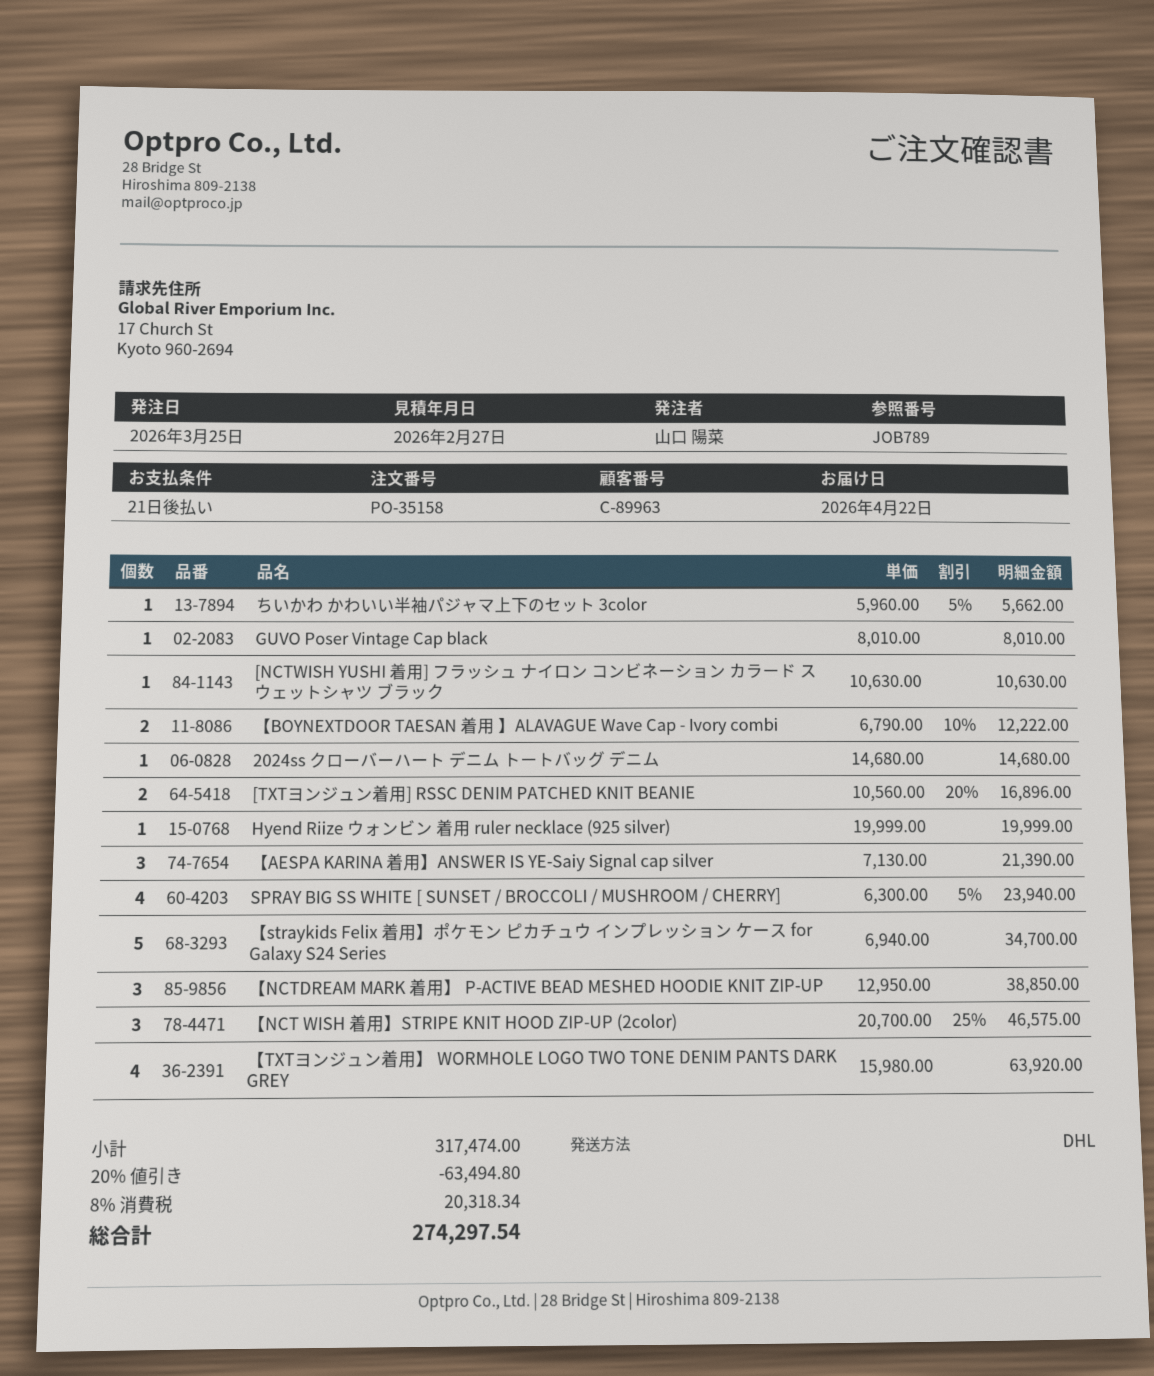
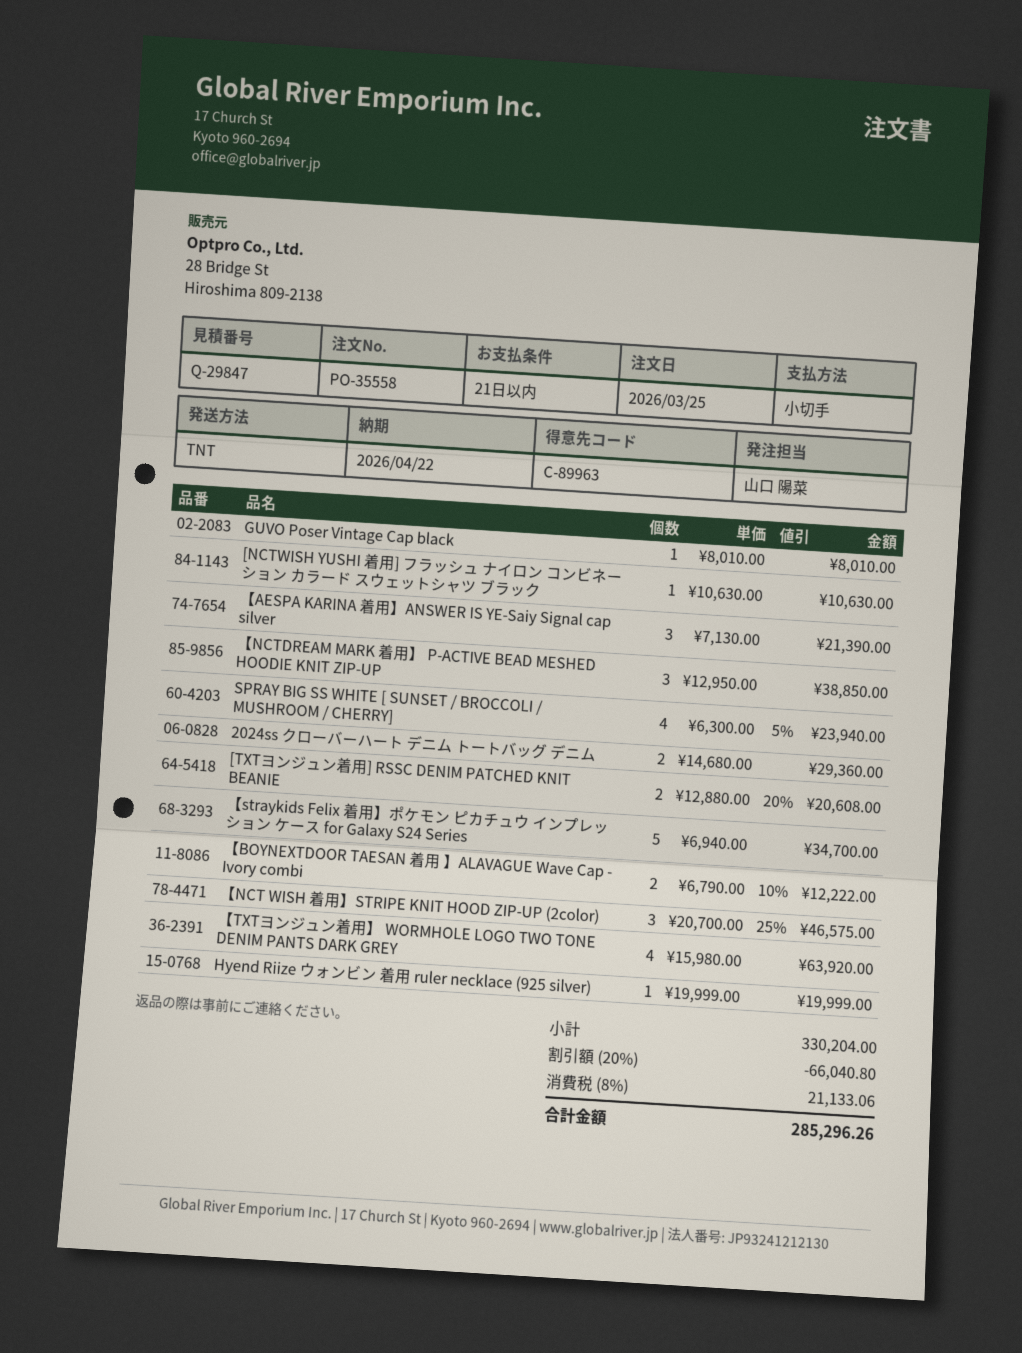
order number: PO-35158 -> PO-35558
shipping method: DHL -> TNT
ちいかわ かわいい半袖パジャマ上下のセット 3color: 1 x 5960.00 - 5% = 5662.00 -> none
2024ss クローバーハート デニム トートバッグ デニム: 1 x 14680.00 = 14680.00 -> 2 x 14680.00 = 29360.00
[TXTヨンジュン着用] RSSC DENIM PATCHED KNIT BEANIE: 2 x 10560.00 - 20% = 16896.00 -> 2 x 12880.00 - 20% = 20608.00
subtotal: 317474.00 -> 330204.00
discount: 20% = 63494.80 -> 20% = 66040.80
tax: 8% = 20318.34 -> 8% = 21133.06
total: 274297.54 -> 285296.26

